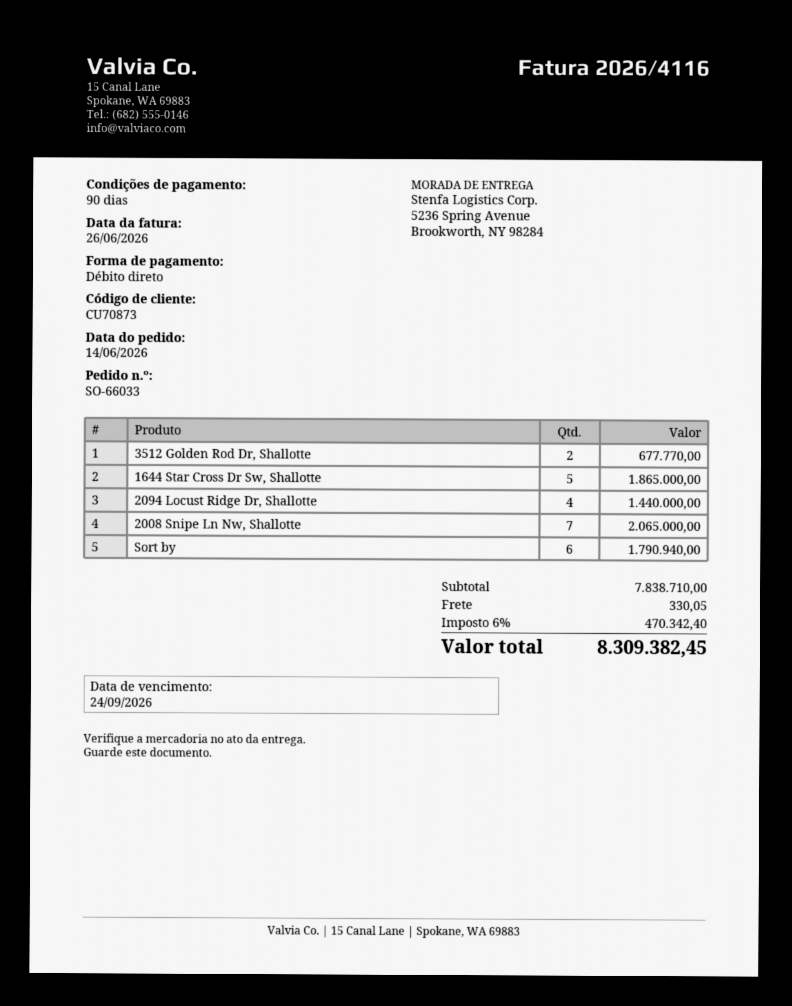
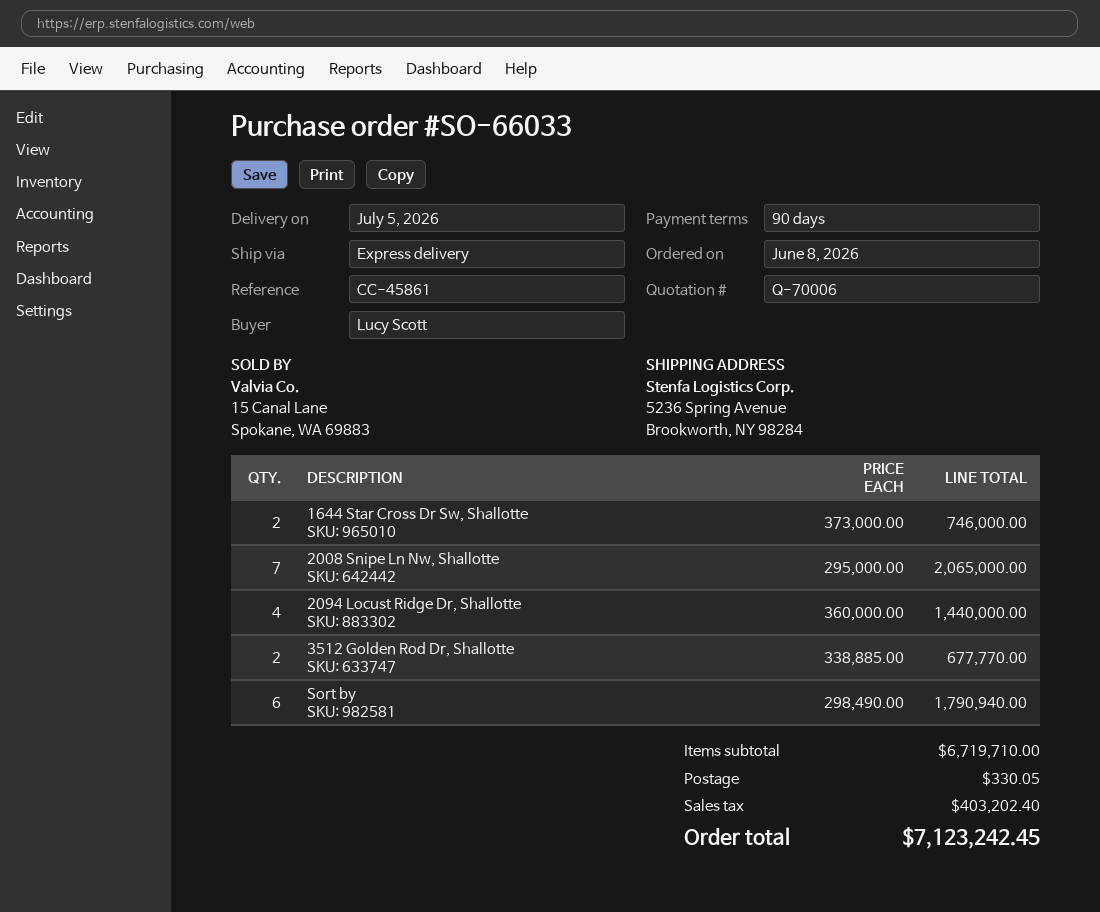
order date: 2026-06-14 -> 2026-06-08
1644 Star Cross Dr Sw, Shallotte: 5 for 1865000.00 -> 2 for 746000.00
subtotal: 7838710.00 -> 6719710.00
tax: 470342.40 -> 403202.40
total: 8309382.45 -> 7123242.45

